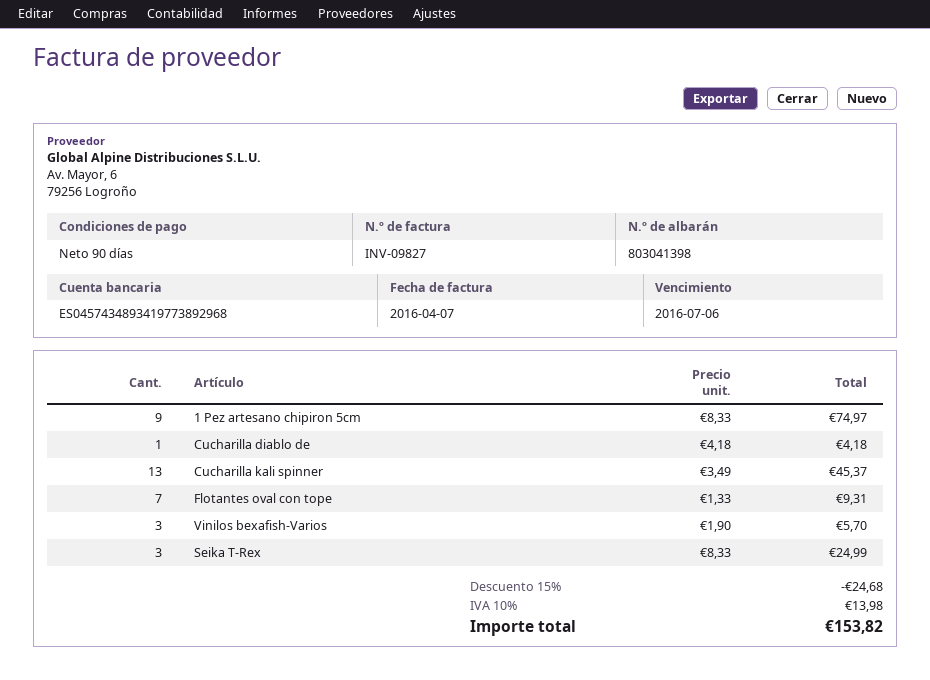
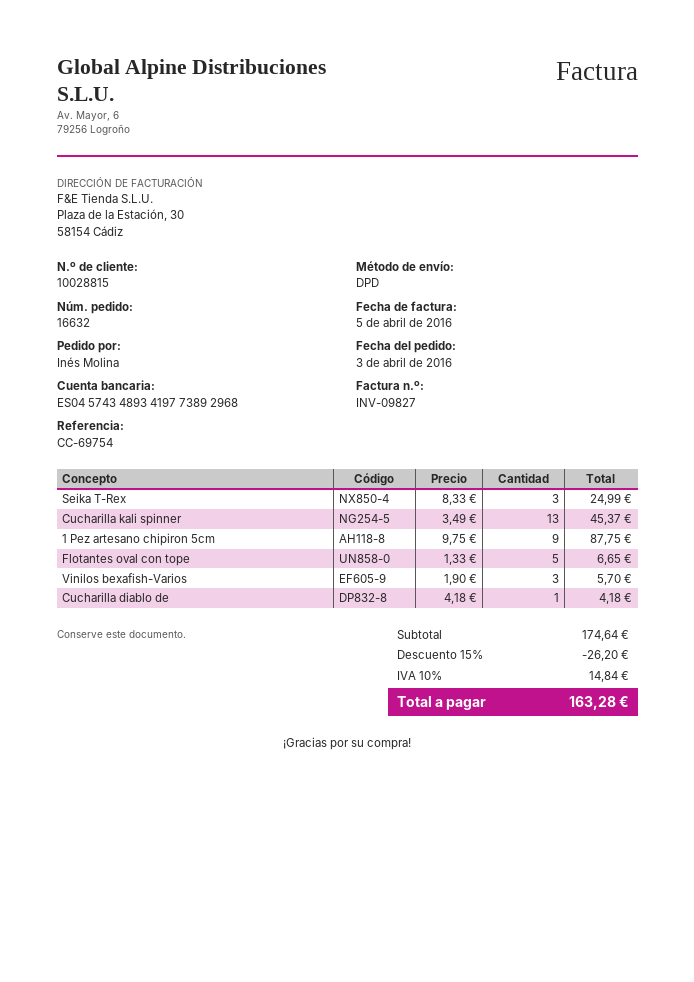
invoice date: 2016-04-07 -> 2016-04-05
1 Pez artesano chipiron 5cm: 9 x 8.33 = 74.97 -> 9 x 9.75 = 87.75
Flotantes oval con tope: 7 x 1.33 = 9.31 -> 5 x 1.33 = 6.65
discount: 15% = 24.68 -> 15% = 26.20
tax: 10% = 13.98 -> 10% = 14.84
total: 153.82 -> 163.28

